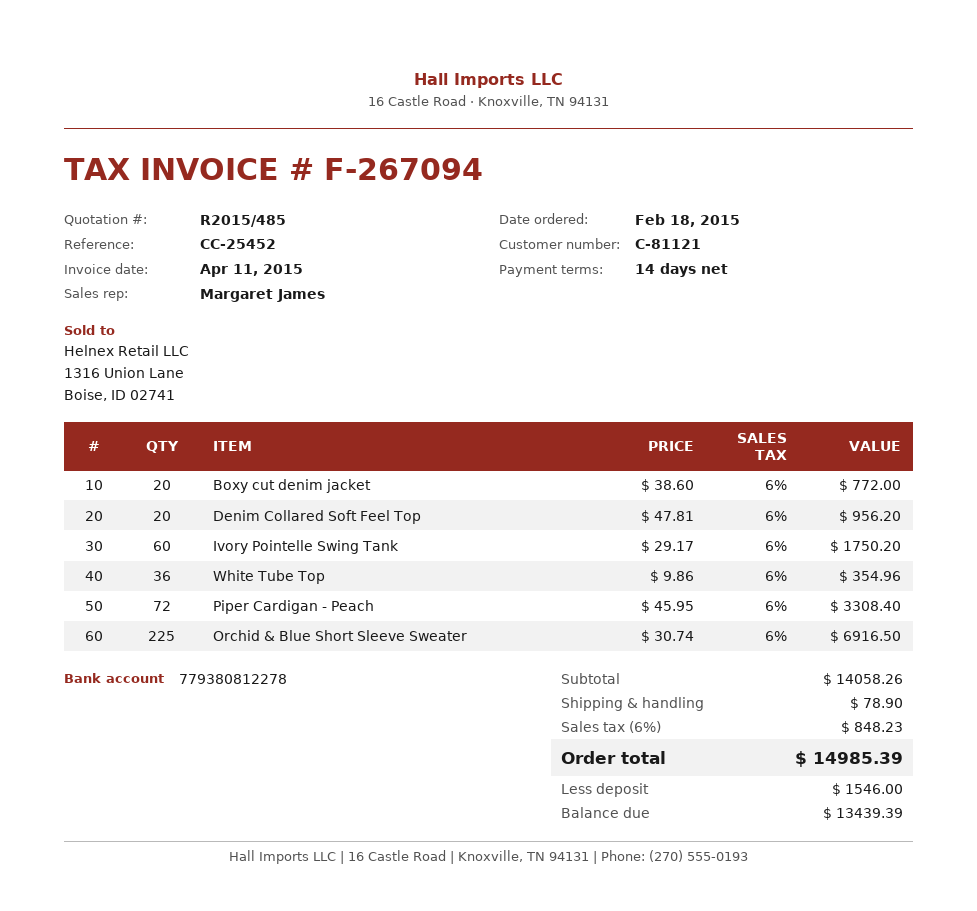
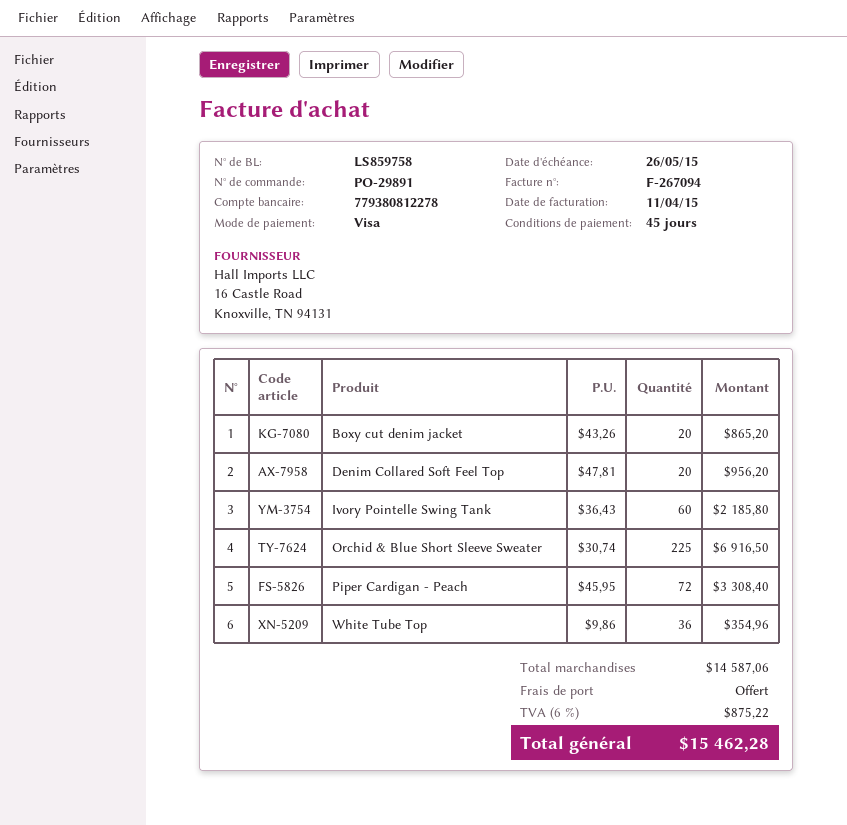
payment terms: 14 days -> 45 days
Boxy cut denim jacket: 20 x 38.60 = 772.00 -> 20 x 43.26 = 865.20
Ivory Pointelle Swing Tank: 60 x 29.17 = 1750.20 -> 60 x 36.43 = 2185.80
subtotal: 14058.26 -> 14587.06
shipping: 78.90 -> 0.00
tax: 6% = 848.23 -> 6% = 875.22
total: 14985.39 -> 15462.28

